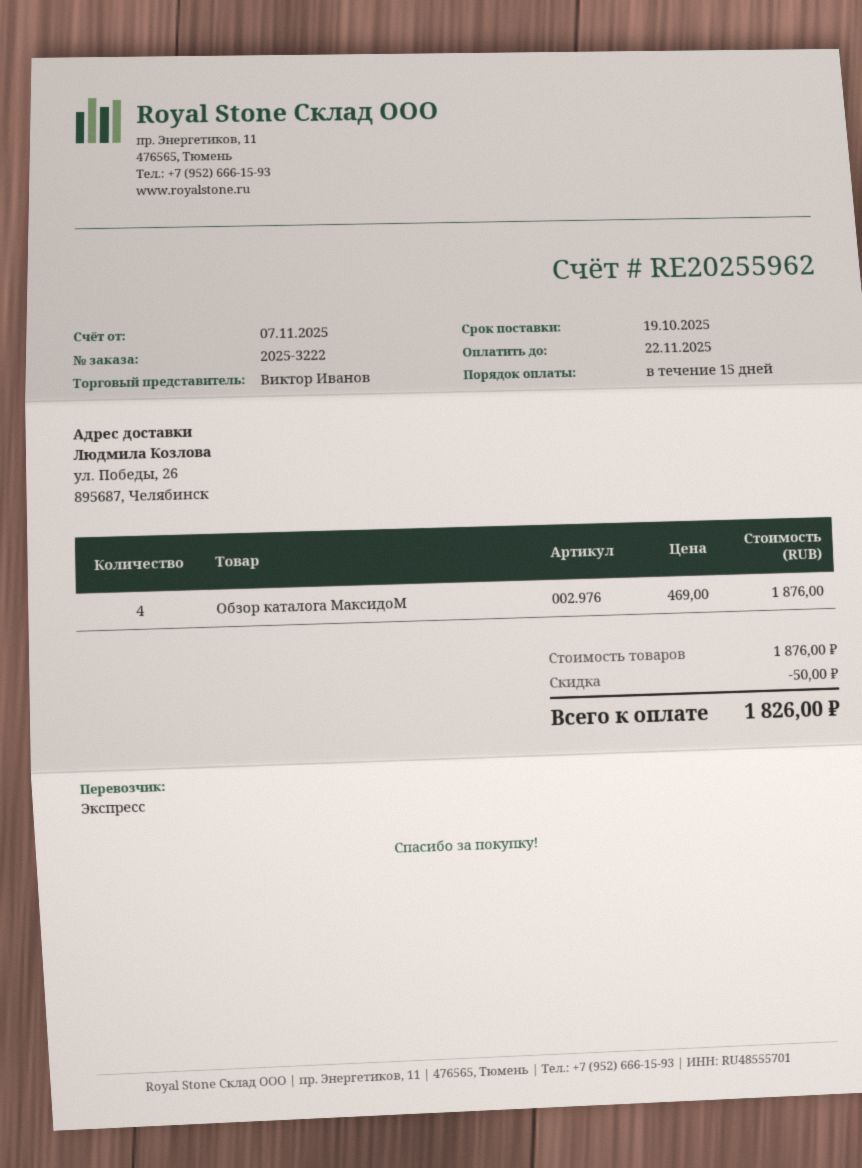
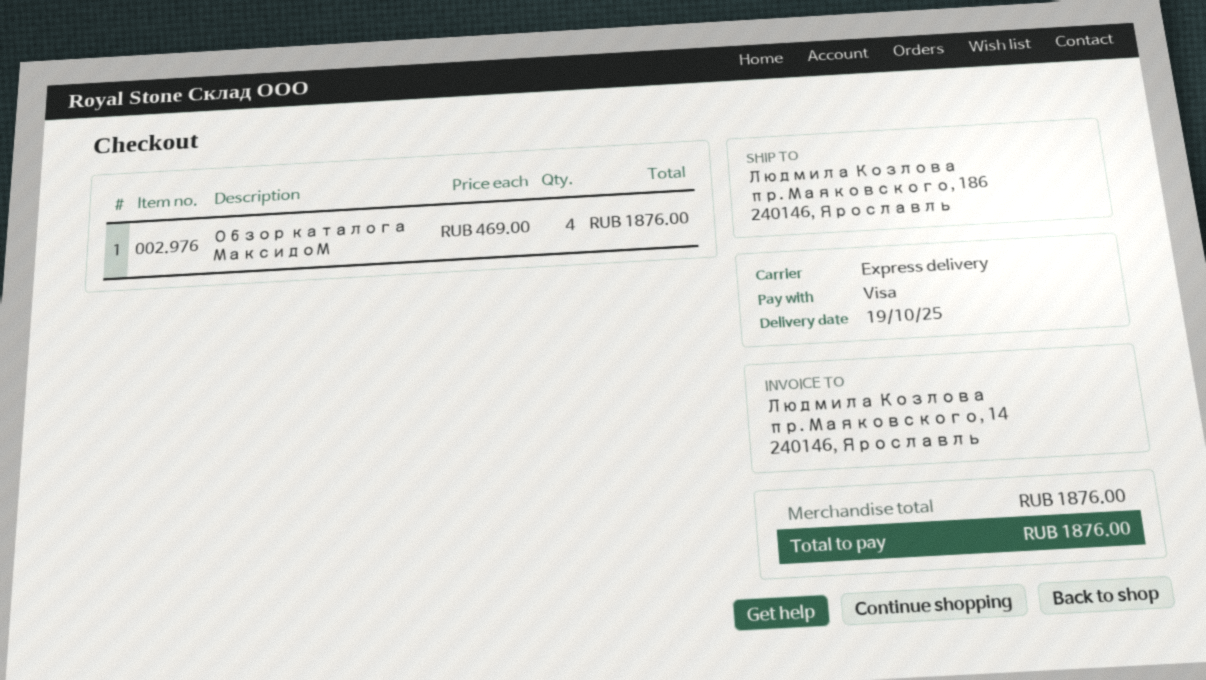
ship to: ул. Победы, 26, 895687, Челябинск -> пр. Маяковского, 186, 240146, Ярославль
discount: 50.00 -> none
total: 1826.00 -> 1876.00

